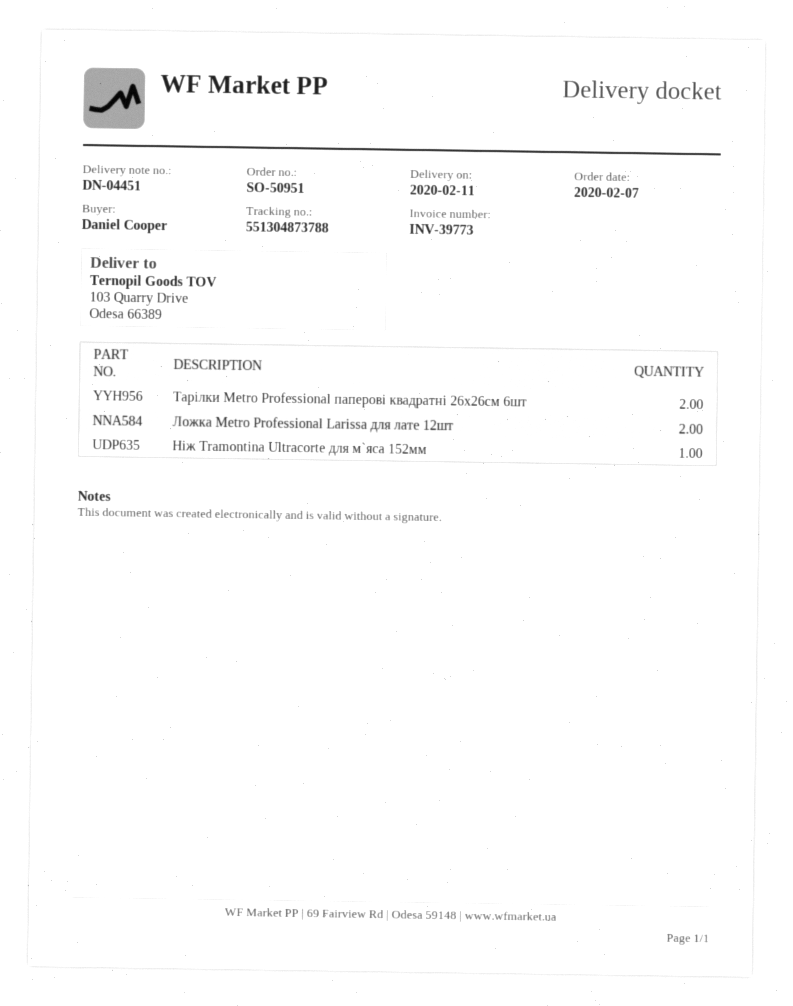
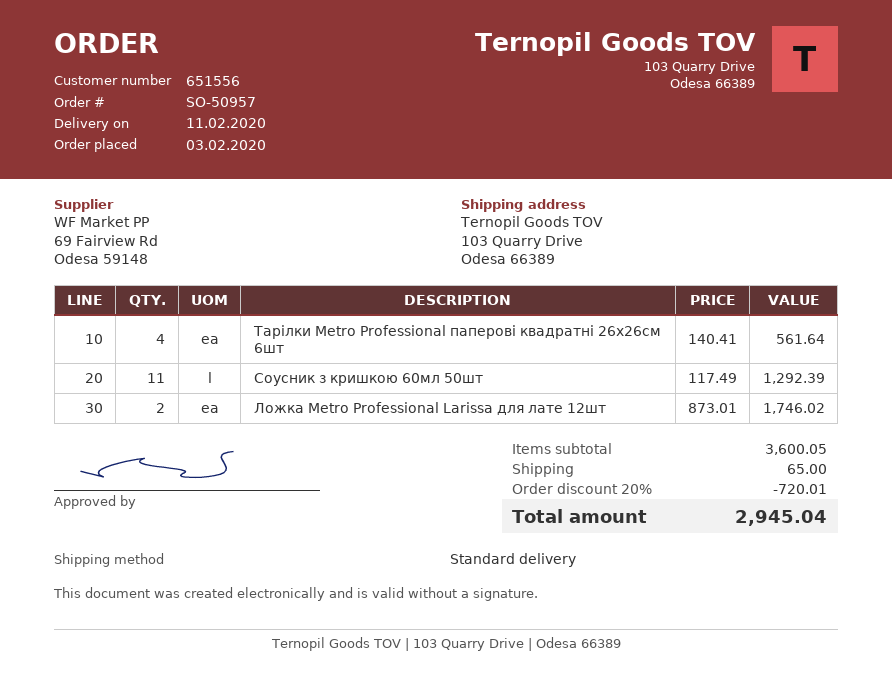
order number: SO-50951 -> SO-50957
order date: 2020-02-07 -> 2020-02-03
Тарілки Metro Professional паперові квадратні 26х26см 6шт: 2 -> 4
Ніж Tramontina Ultracorte для м`яса 152мм: 1 -> none
Соусник з кришкою 60мл 50шт: none -> 11

